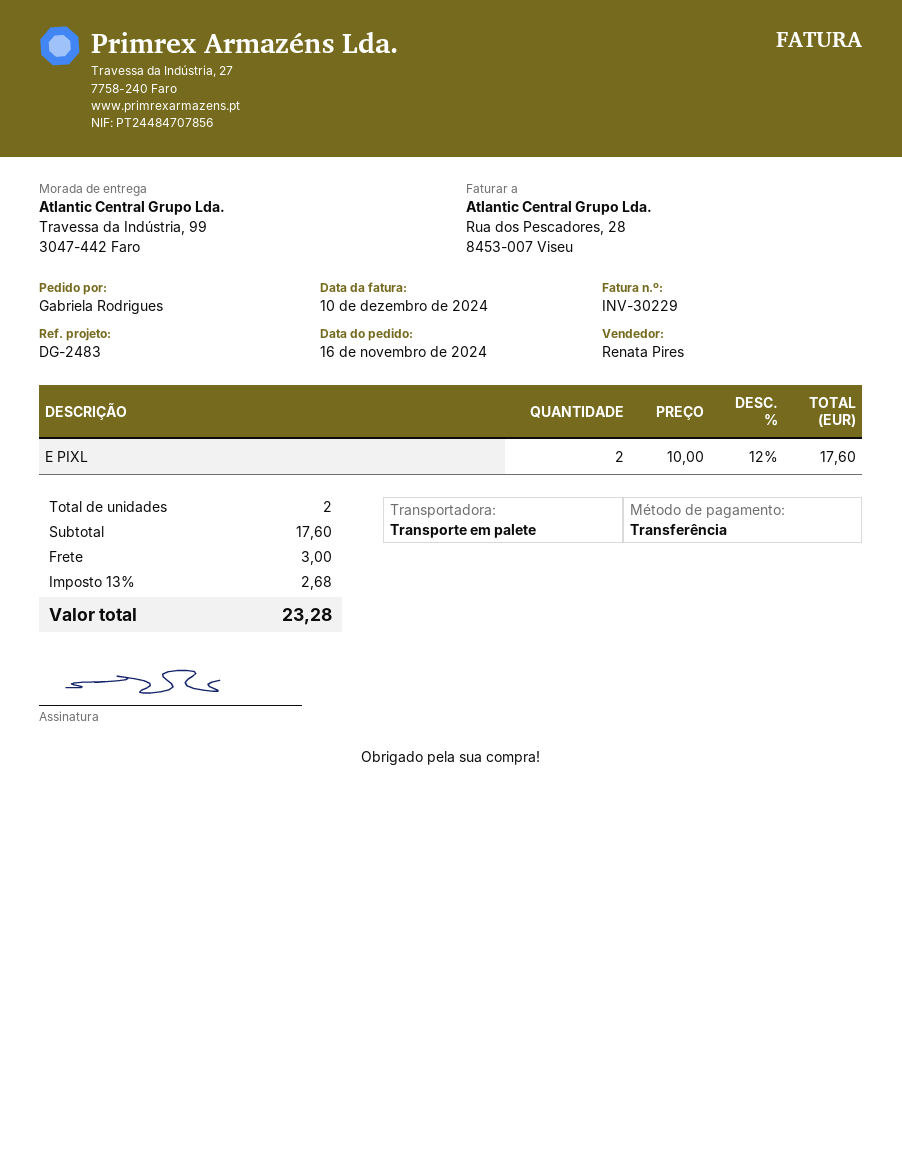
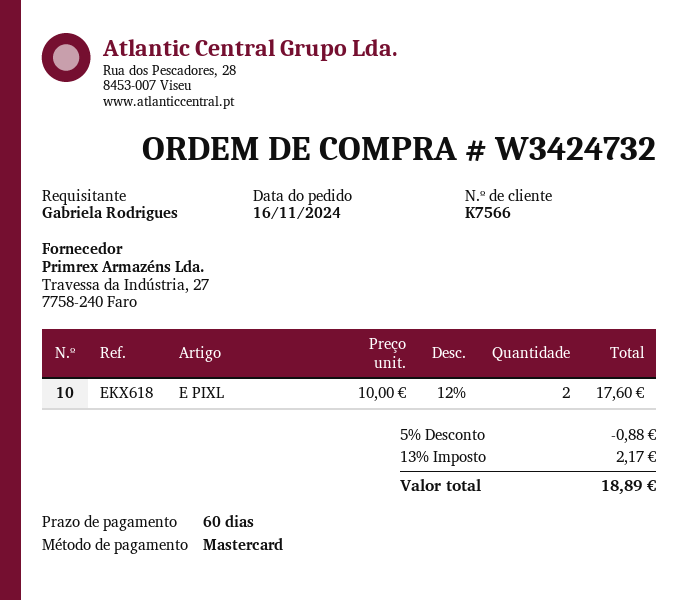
payment method: bank transfer -> Mastercard
discount: none -> 5% = 0.88
shipping: 3.00 -> none
tax: 13% = 2.68 -> 13% = 2.17
total: 23.28 -> 18.89

